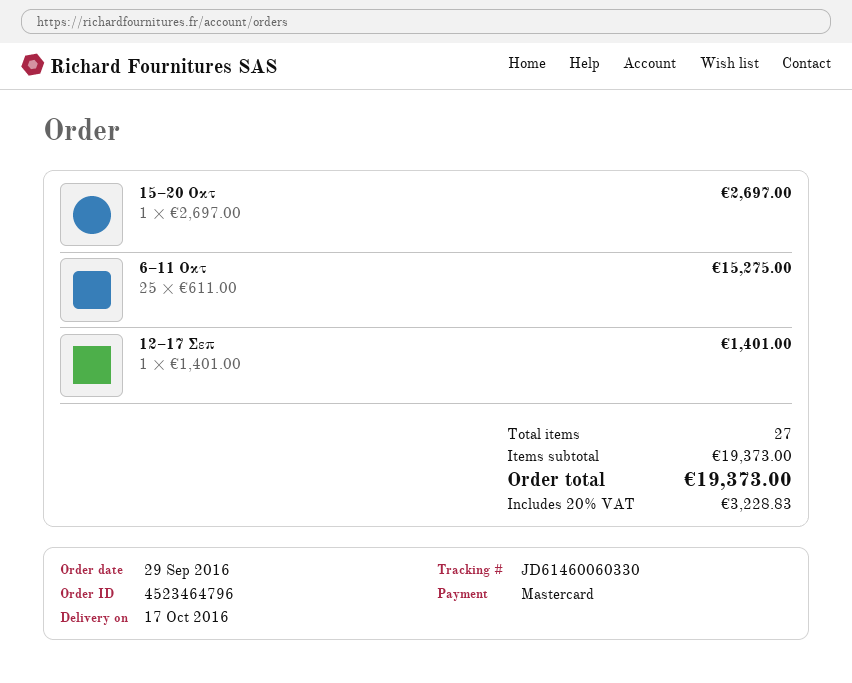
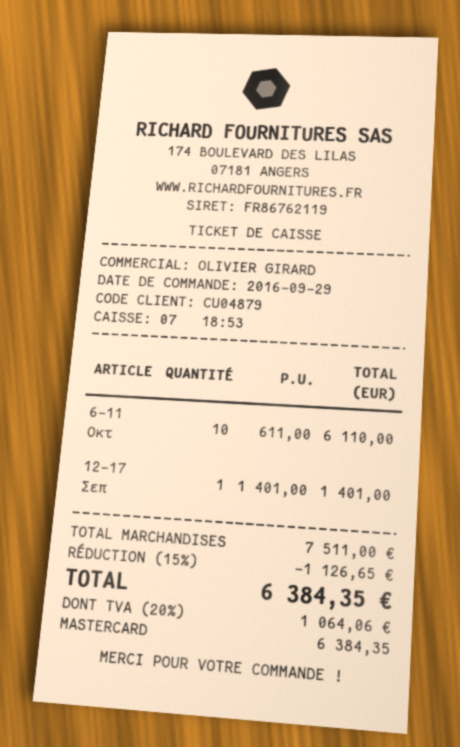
15–20 Οκτ: 1 x 2697.00 = 2697.00 -> none
6–11 Οκτ: 25 x 611.00 = 15275.00 -> 10 x 611.00 = 6110.00
subtotal: 19373.00 -> 7511.00
discount: none -> 15% = 1126.65
tax: 20% = 3228.83 -> 20% = 1064.06
total: 19373.00 -> 6384.35

